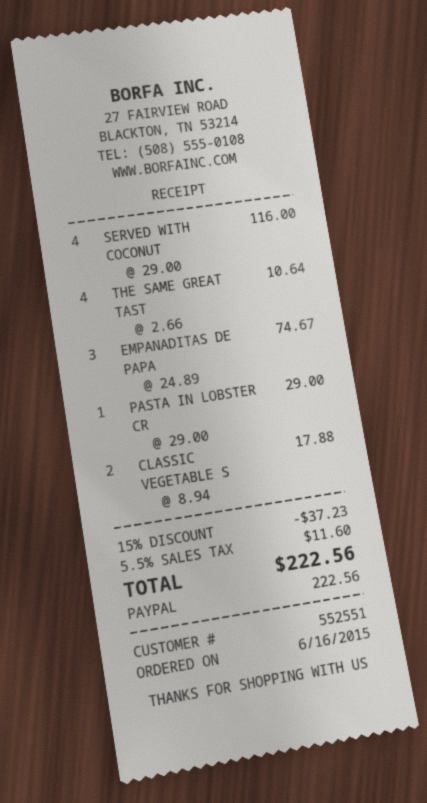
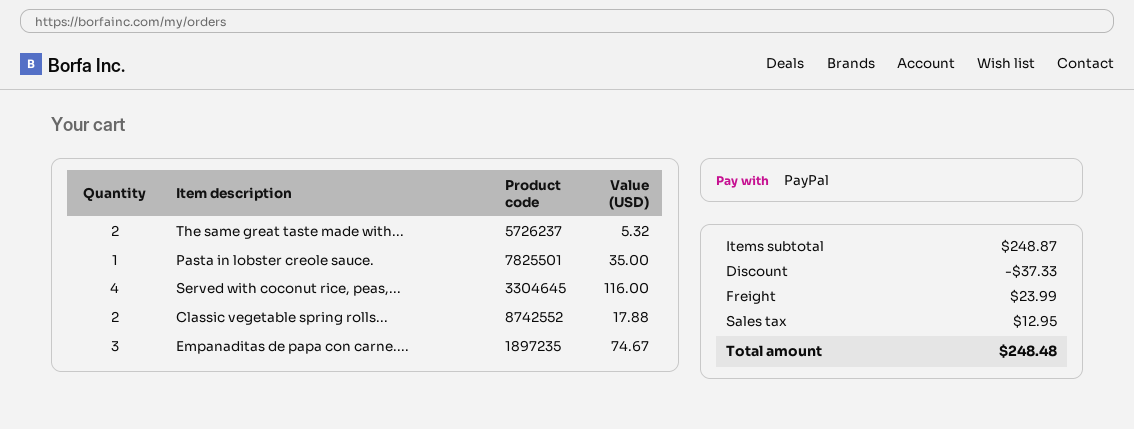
THE SAME GREAT TAST: 4 for 10.64 -> 2 for 5.32
PASTA IN LOBSTER CR: 1 for 29.00 -> 1 for 35.00
discount: 37.23 -> 37.33
shipping: none -> 23.99
tax: 11.60 -> 12.95
total: 222.56 -> 248.48

